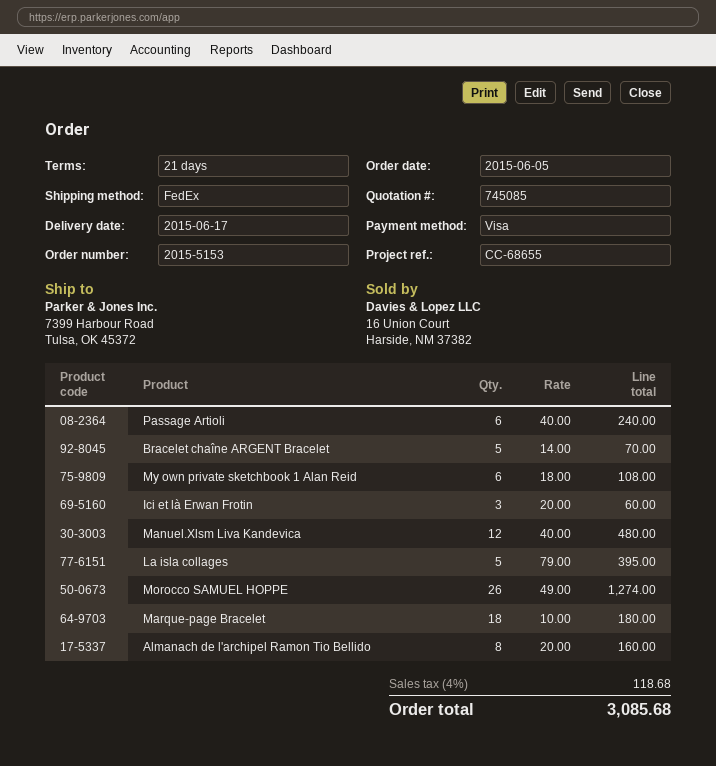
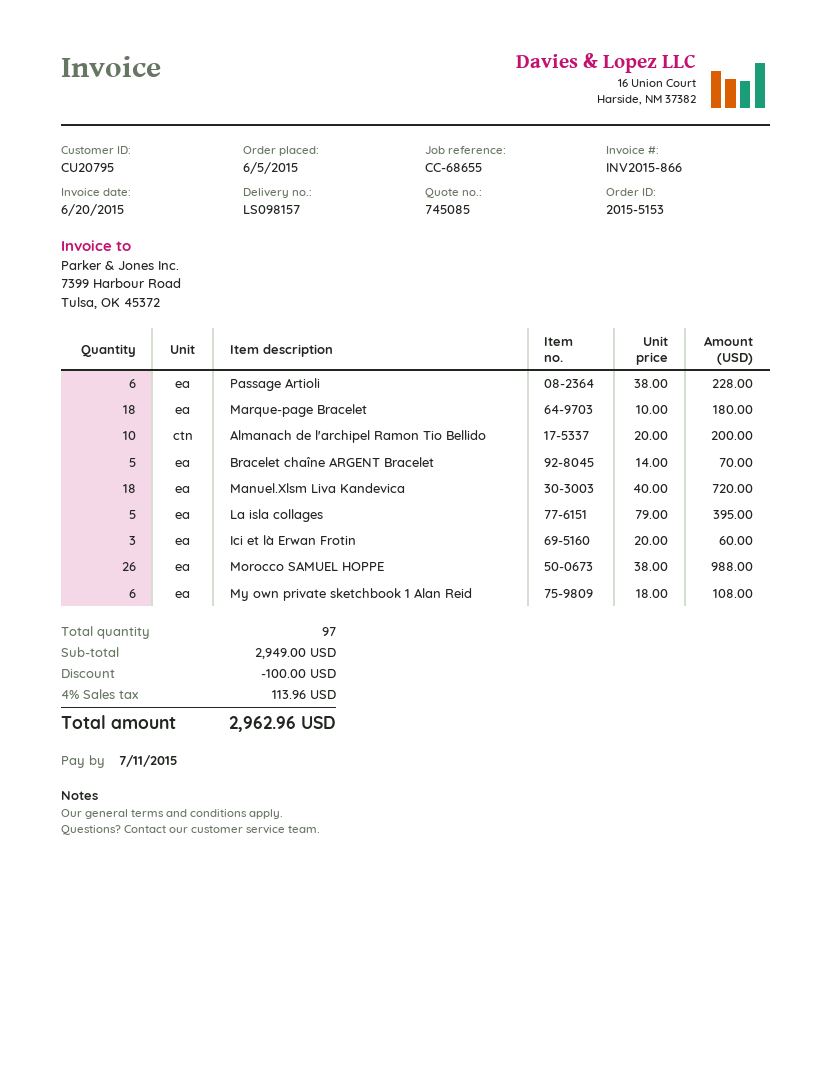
Passage Artioli: 6 x 40.00 = 240.00 -> 6 x 38.00 = 228.00
Manuel.Xlsm Liva Kandevica: 12 x 40.00 = 480.00 -> 18 x 40.00 = 720.00
Morocco SAMUEL HOPPE: 26 x 49.00 = 1274.00 -> 26 x 38.00 = 988.00
Almanach de l'archipel Ramon Tio Bellido: 8 x 20.00 = 160.00 -> 10 x 20.00 = 200.00
discount: none -> 100.00
tax: 4% = 118.68 -> 4% = 113.96
total: 3085.68 -> 2962.96

